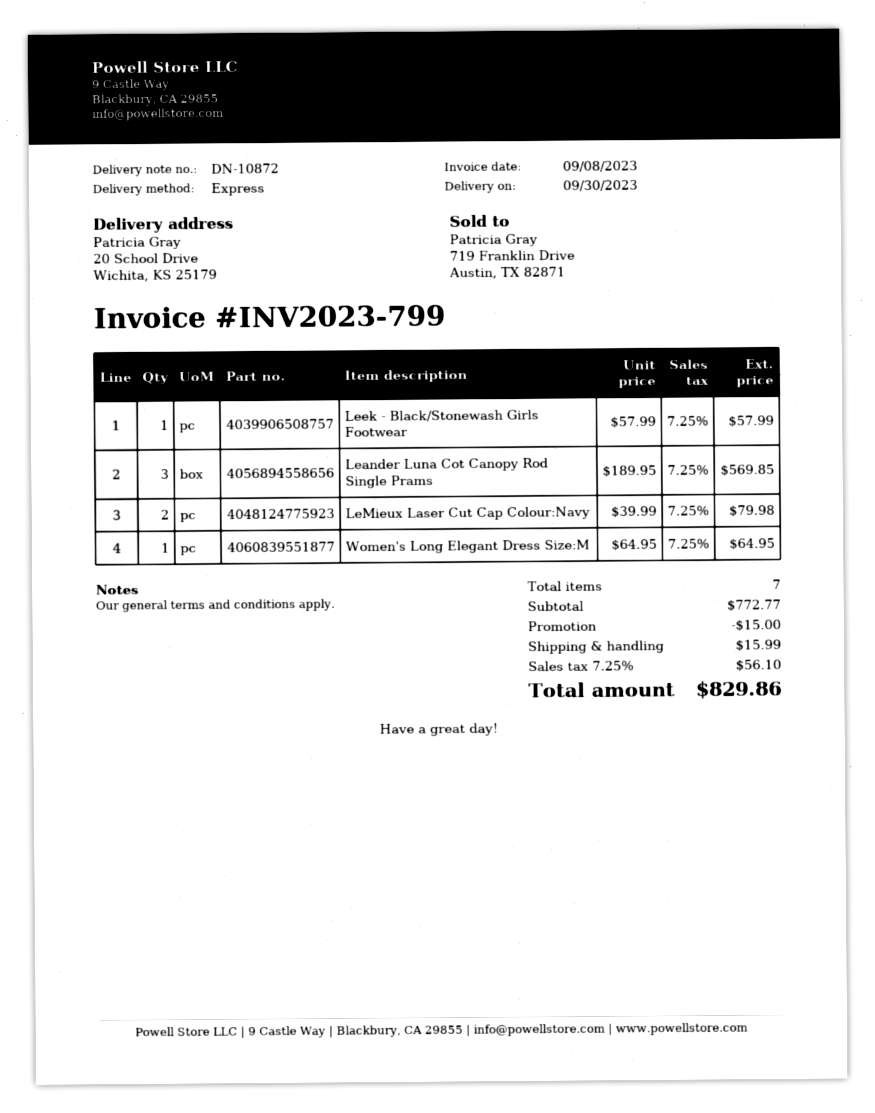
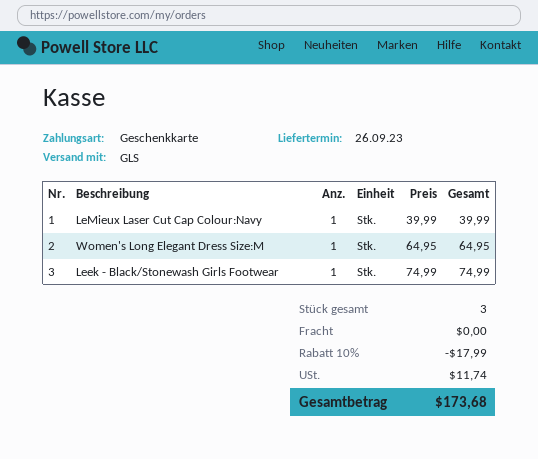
delivery date: 2023-09-30 -> 2023-09-26
shipping method: express -> GLS
Leek - Black/Stonewash Girls Footwear: 1 x 57.99 = 57.99 -> 1 x 74.99 = 74.99
Leander Luna Cot Canopy Rod Single Prams: 3 x 189.95 = 569.85 -> none
LeMieux Laser Cut Cap Colour:Navy: 2 x 39.99 = 79.98 -> 1 x 39.99 = 39.99
total quantity: 7 -> 3
discount: 15.00 -> 17.99
shipping: 15.99 -> 0.00
tax: 56.10 -> 11.74
total: 829.86 -> 173.68

